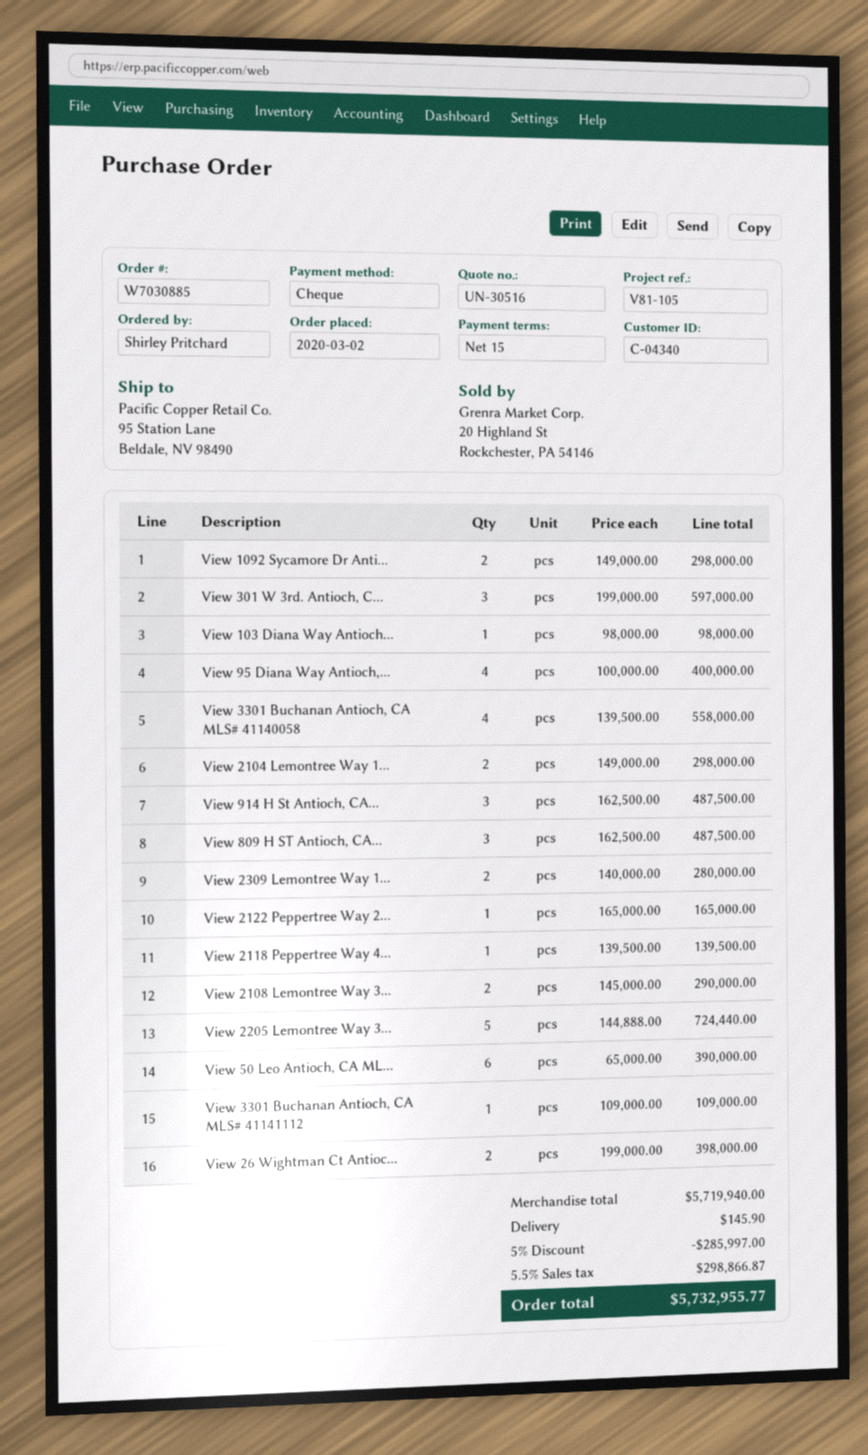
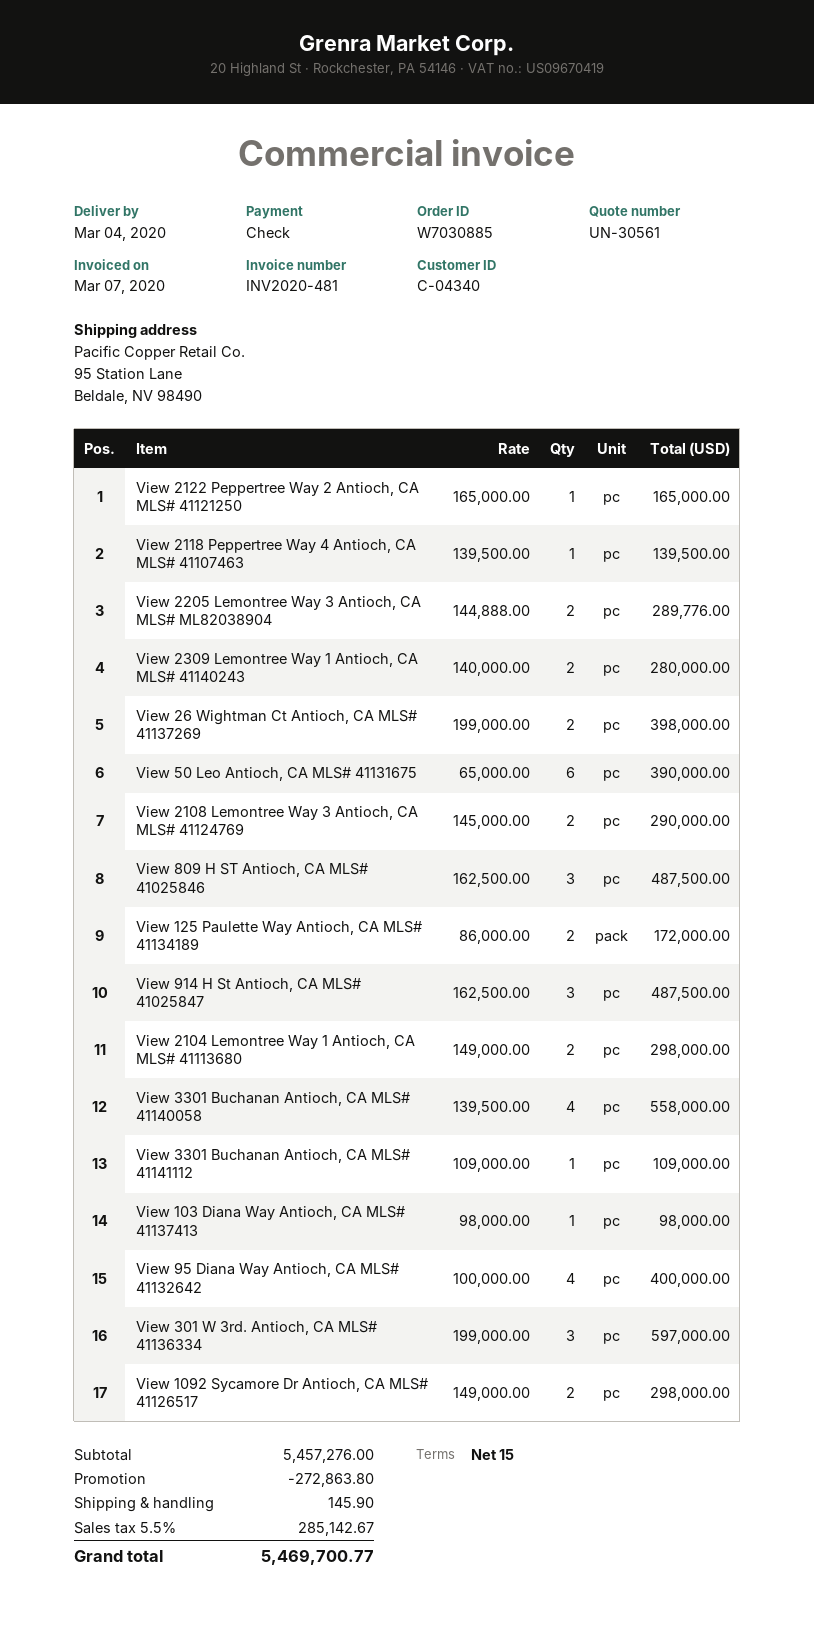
quote number: UN-30516 -> UN-30561
View 2205 Lemontree Way 3...: 5 x 144888.00 = 724440.00 -> 2 x 144888.00 = 289776.00
View 125 Paulette Way Antioch, CA MLS# 41134189: none -> 2 x 86000.00 = 172000.00
subtotal: 5719940.00 -> 5457276.00
discount: 285997.00 -> 272863.80
tax: 5.5% = 298866.87 -> 5.5% = 285142.67
total: 5732955.77 -> 5469700.77

